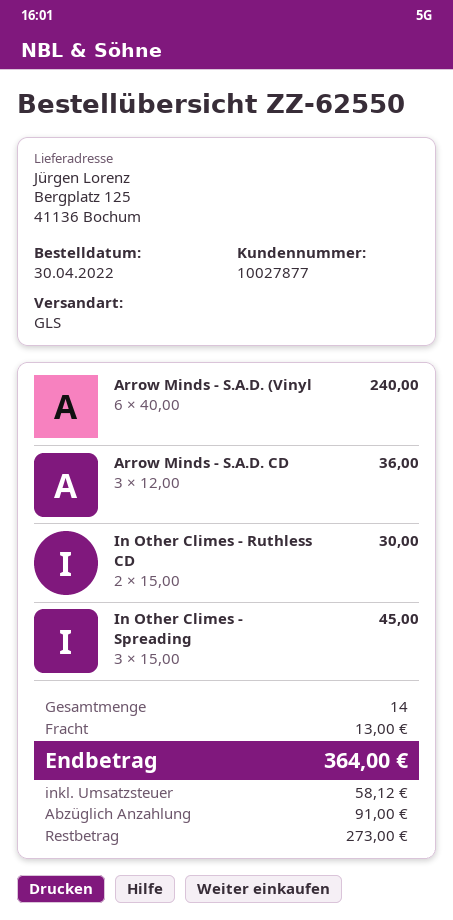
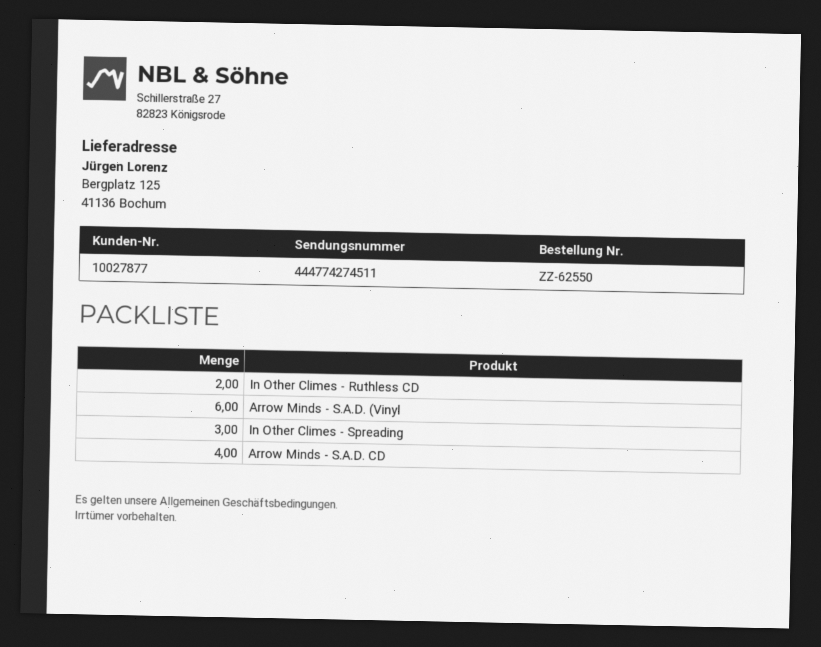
Arrow Minds - S.A.D. CD: 3 -> 4

